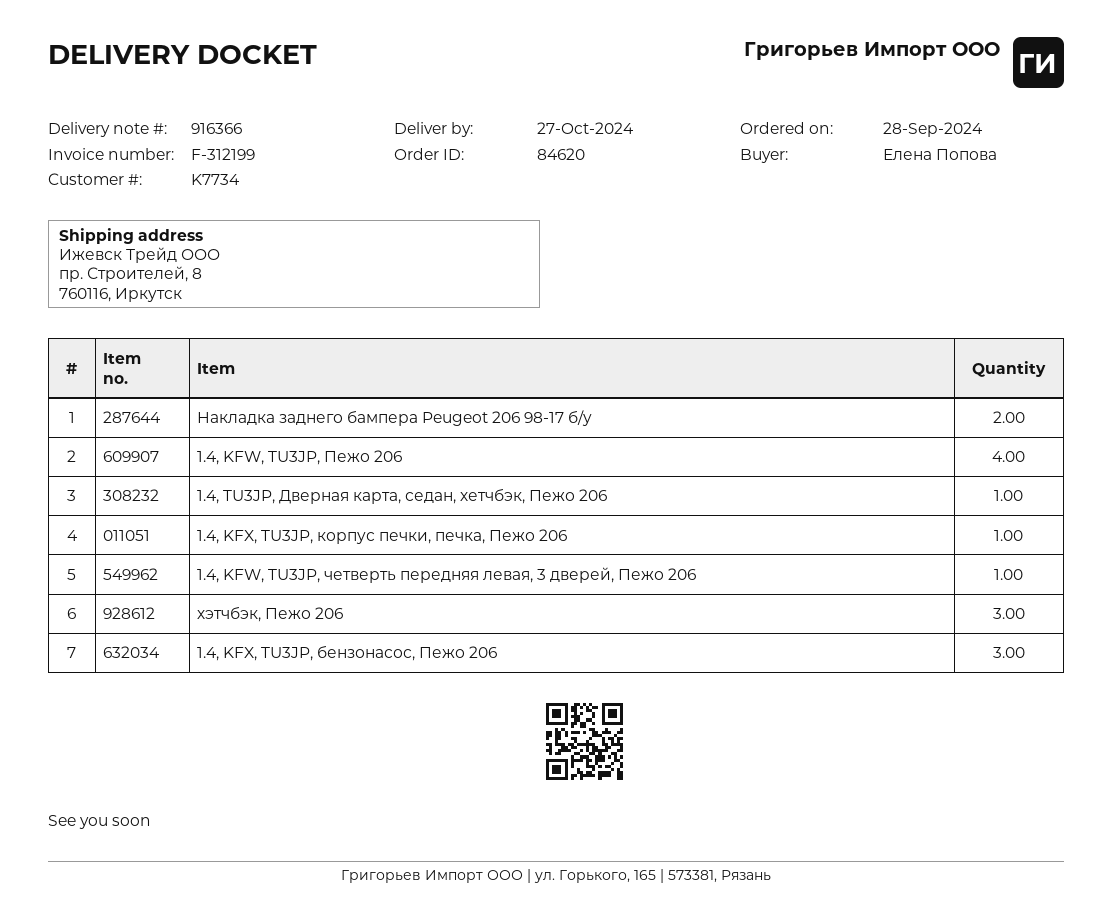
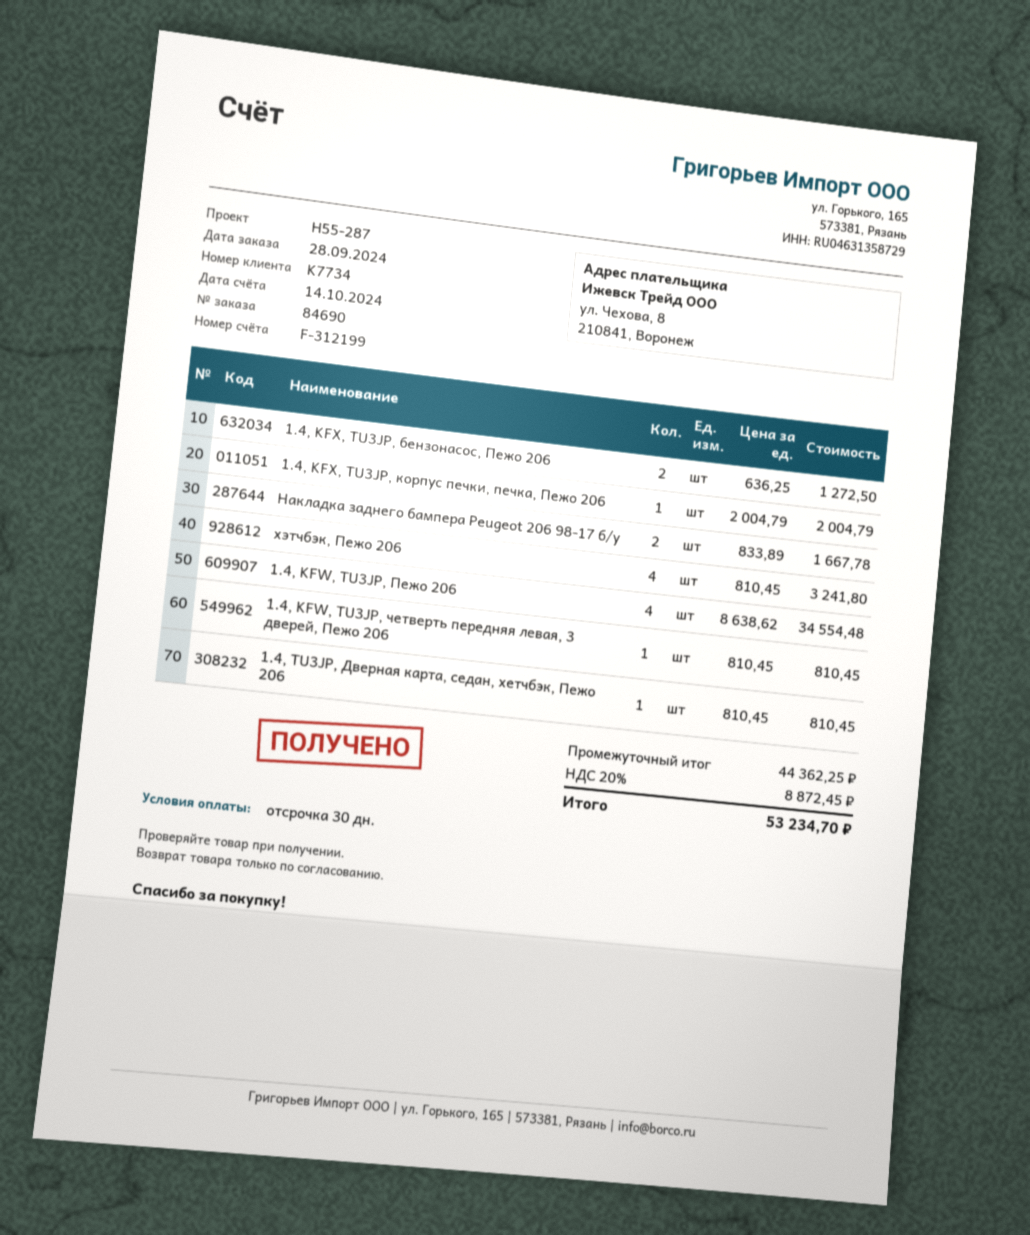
order number: 84620 -> 84690
хэтчбэк, Пежо 206: 3 -> 4
1.4, KFX, TU3JP, бензонасос, Пежо 206: 3 -> 2

